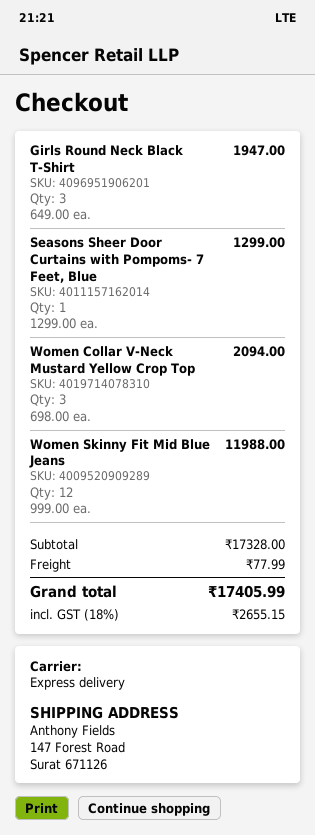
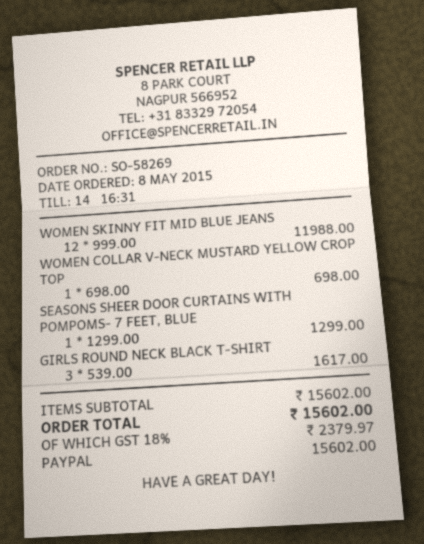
Girls Round Neck Black T-Shirt: 3 x 649.00 = 1947.00 -> 3 x 539.00 = 1617.00
Women Collar V-Neck Mustard Yellow Crop Top: 3 x 698.00 = 2094.00 -> 1 x 698.00 = 698.00
subtotal: 17328.00 -> 15602.00
shipping: 77.99 -> none
tax: 18% = 2655.15 -> 18% = 2379.97
total: 17405.99 -> 15602.00

